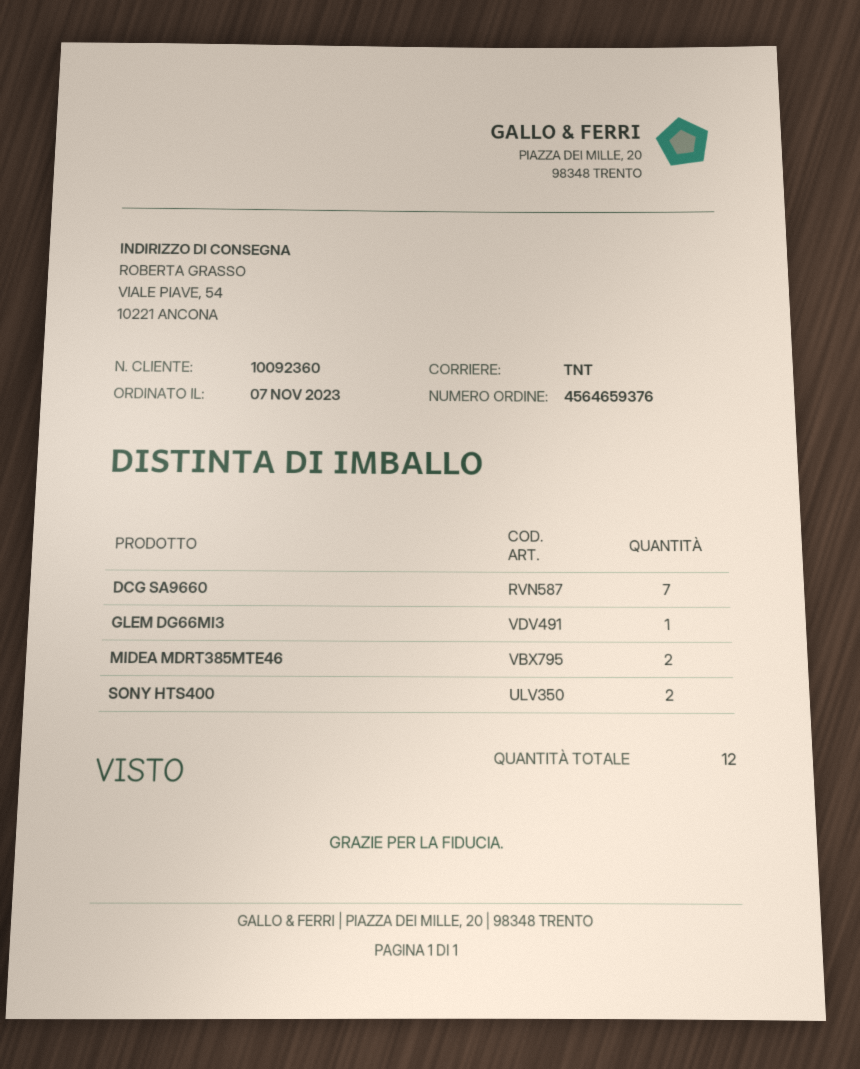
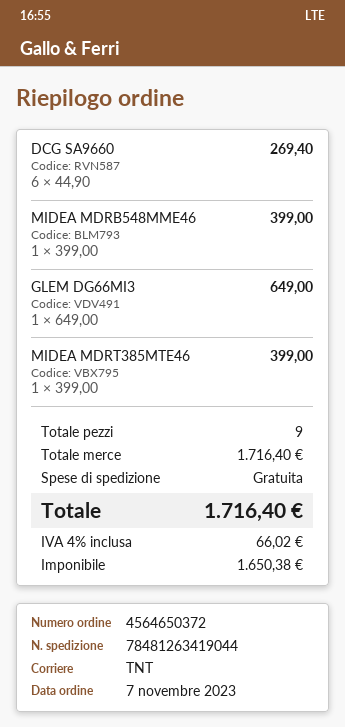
order number: 4564659376 -> 4564650372
DCG SA9660: 7 -> 6
MIDEA MDRT385MTE46: 2 -> 1
SONY HTS400: 2 -> none
MIDEA MDRB548MME46: none -> 1
total quantity: 12 -> 9

